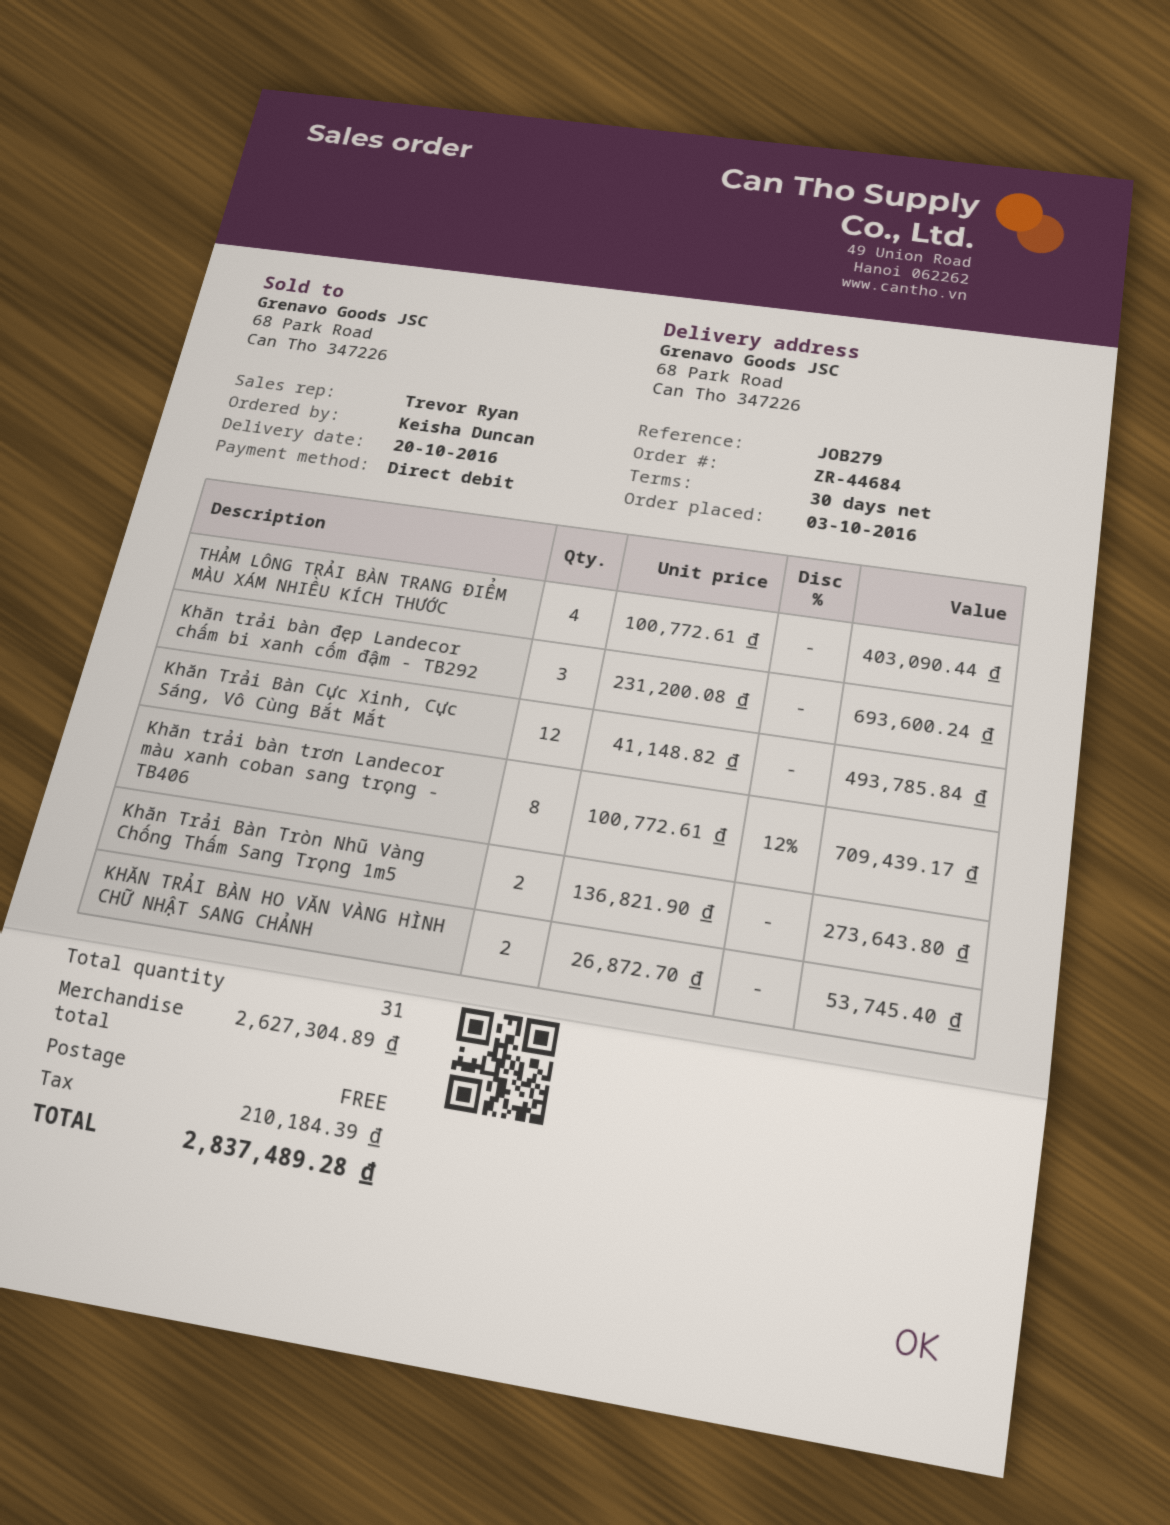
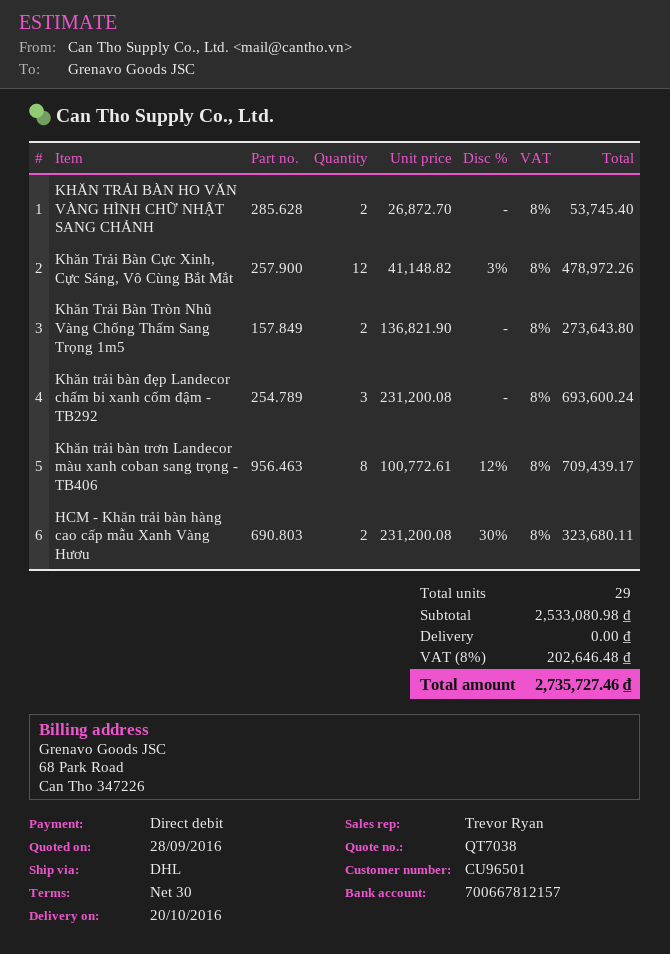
THẢM LÔNG TRẢI BÀN TRANG ĐIỂM MÀU XÁM NHIỀU KÍCH THƯỚC: 4 x 100772.61 = 403090.44 -> none
Khăn Trải Bàn Cực Xinh, Cực Sáng, Vô Cùng Bắt Mắt: 12 x 41148.82 = 493785.84 -> 12 x 41148.82 - 3% = 478972.26
HCM - Khăn trải bàn hàng cao cấp mẫu Xanh Vàng Hươu: none -> 2 x 231200.08 - 30% = 323680.11
total quantity: 31 -> 29
subtotal: 2627304.89 -> 2533080.98
tax: 210184.39 -> 202646.48
total: 2837489.28 -> 2735727.46

